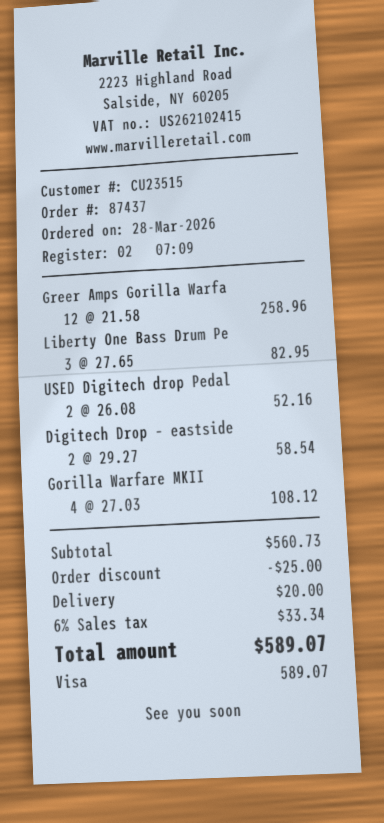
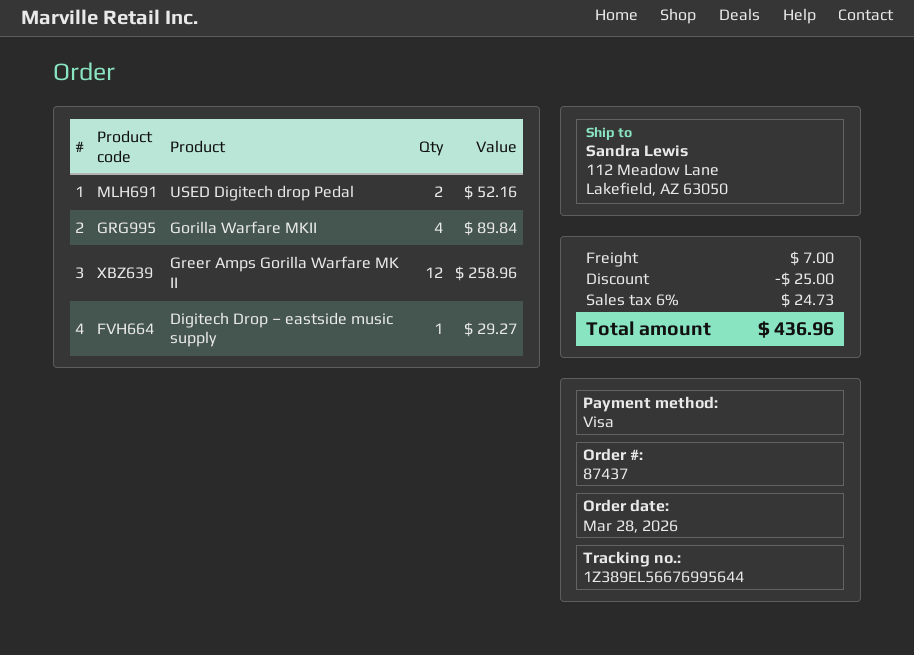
Liberty One Bass Drum Pe: 3 for 82.95 -> none
Digitech Drop – eastside: 2 for 58.54 -> 1 for 29.27
Gorilla Warfare MKII: 4 for 108.12 -> 4 for 89.84
shipping: 20.00 -> 7.00
tax: 6% = 33.34 -> 6% = 24.73
total: 589.07 -> 436.96

